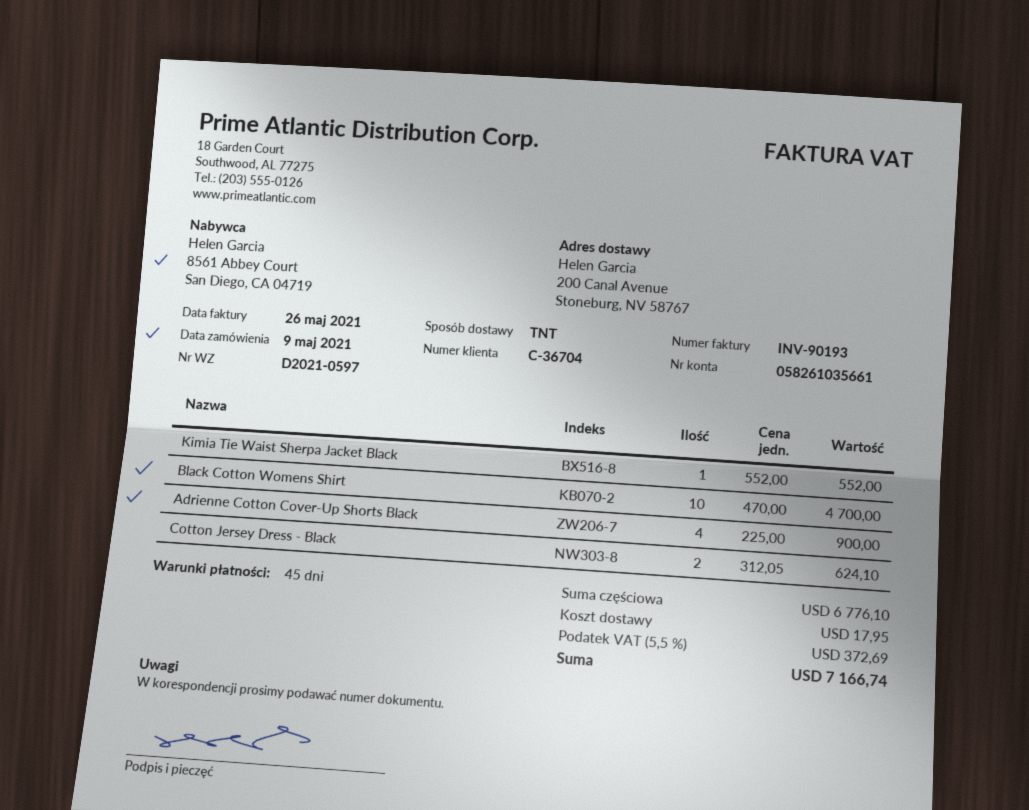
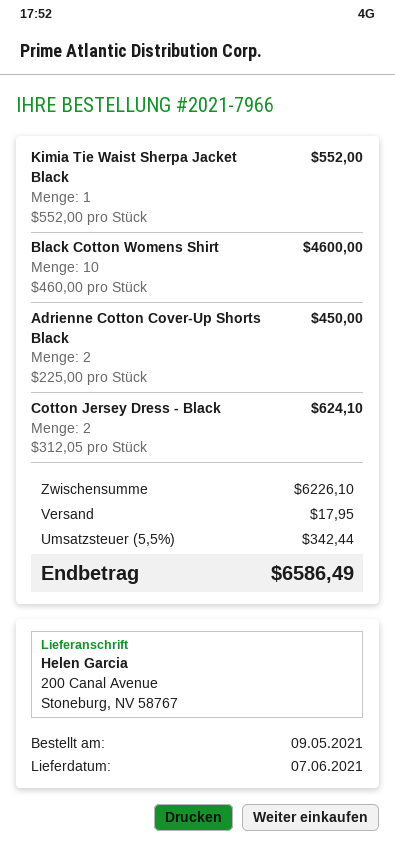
Black Cotton Womens Shirt: 10 x 470.00 = 4700.00 -> 10 x 460.00 = 4600.00
Adrienne Cotton Cover-Up Shorts Black: 4 x 225.00 = 900.00 -> 2 x 225.00 = 450.00
subtotal: 6776.10 -> 6226.10
tax: 5.5% = 372.69 -> 5.5% = 342.44
total: 7166.74 -> 6586.49

